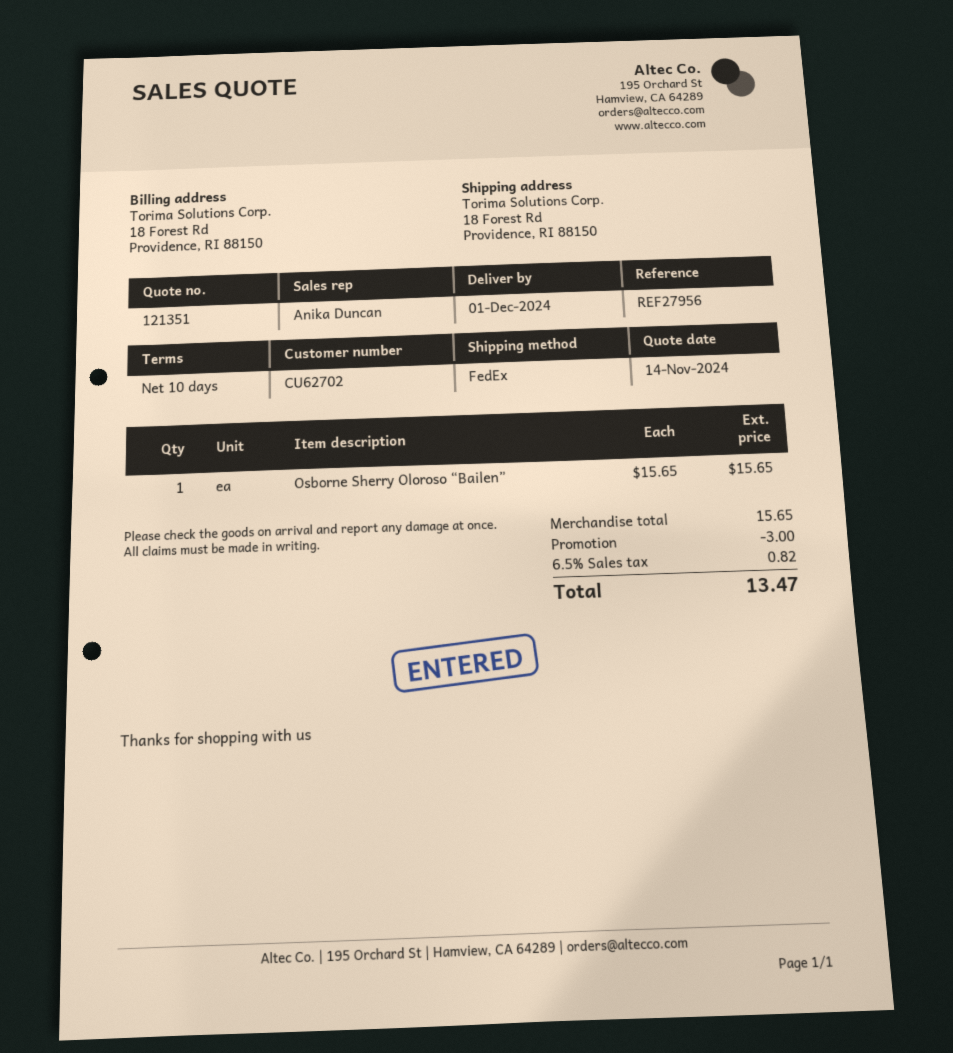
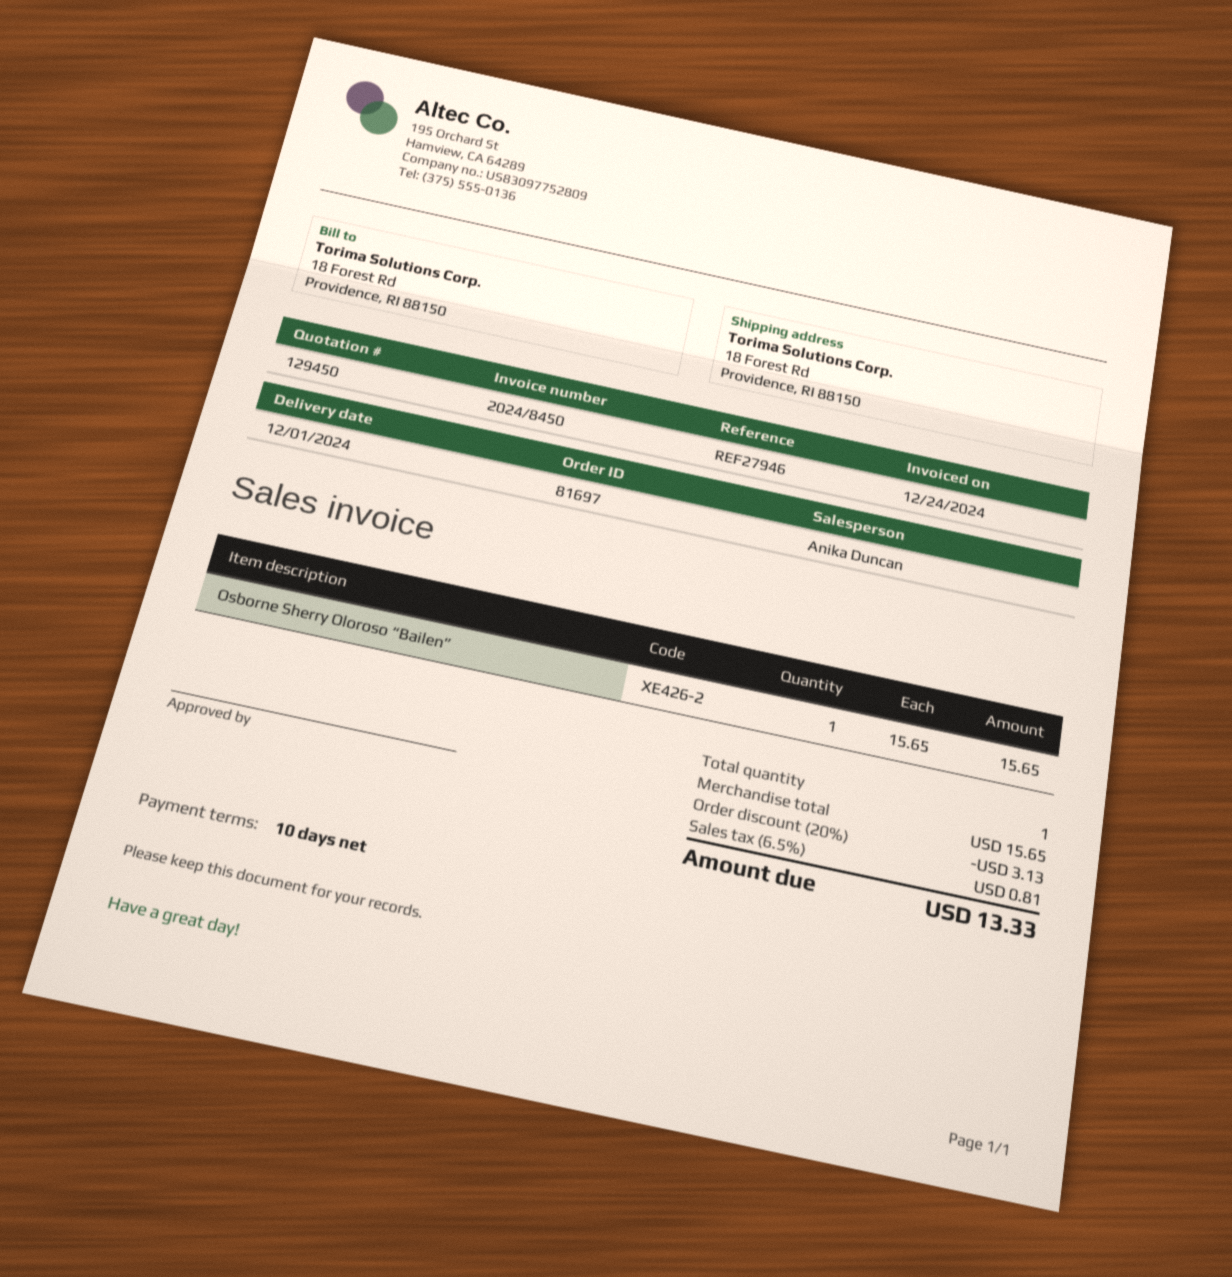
quote number: 121351 -> 129450
reference: REF27956 -> REF27946
discount: 3.00 -> 3.13
tax: 6.5% = 0.82 -> 6.5% = 0.81
total: 13.47 -> 13.33

